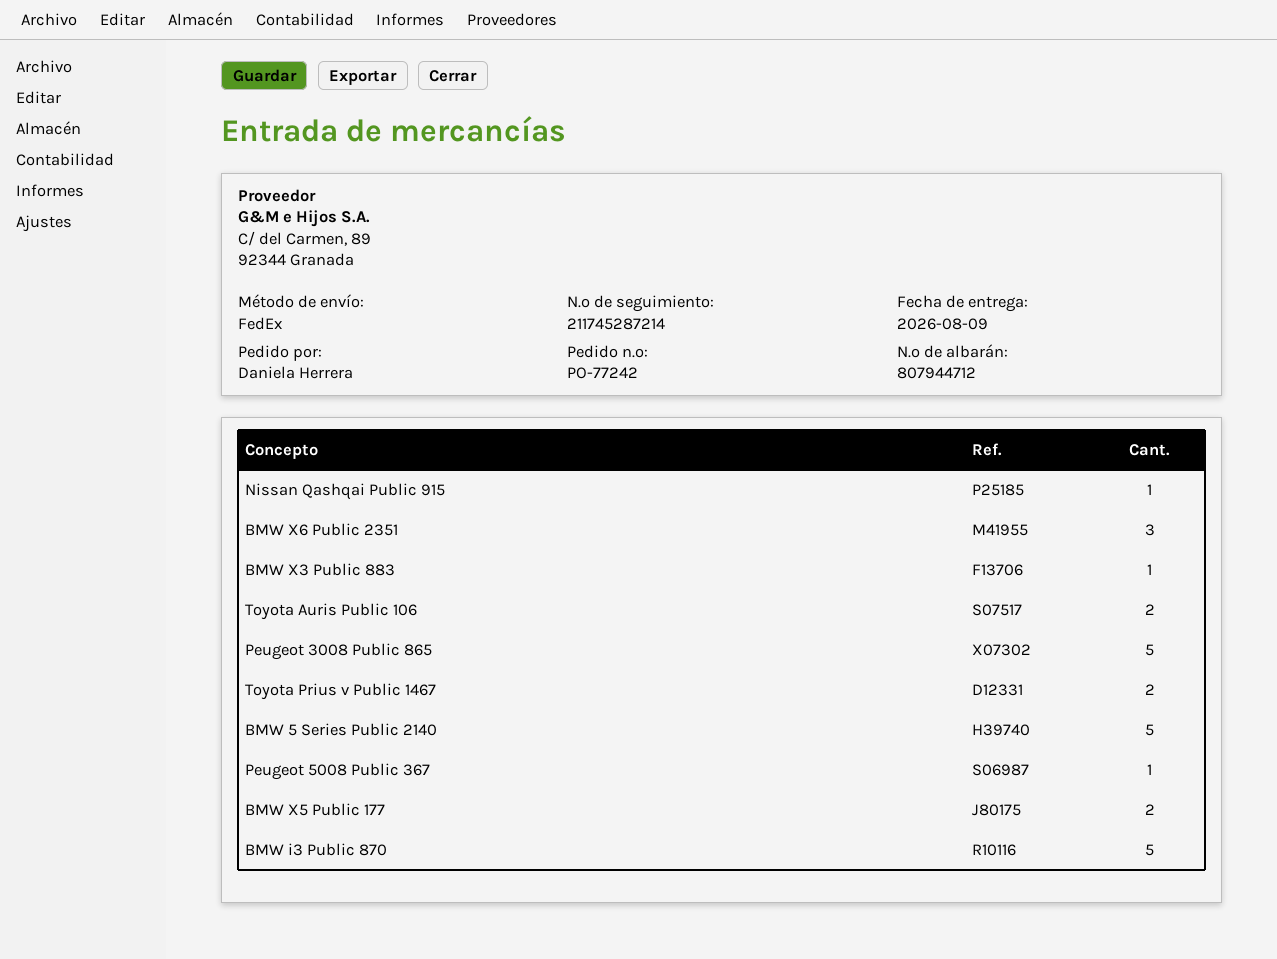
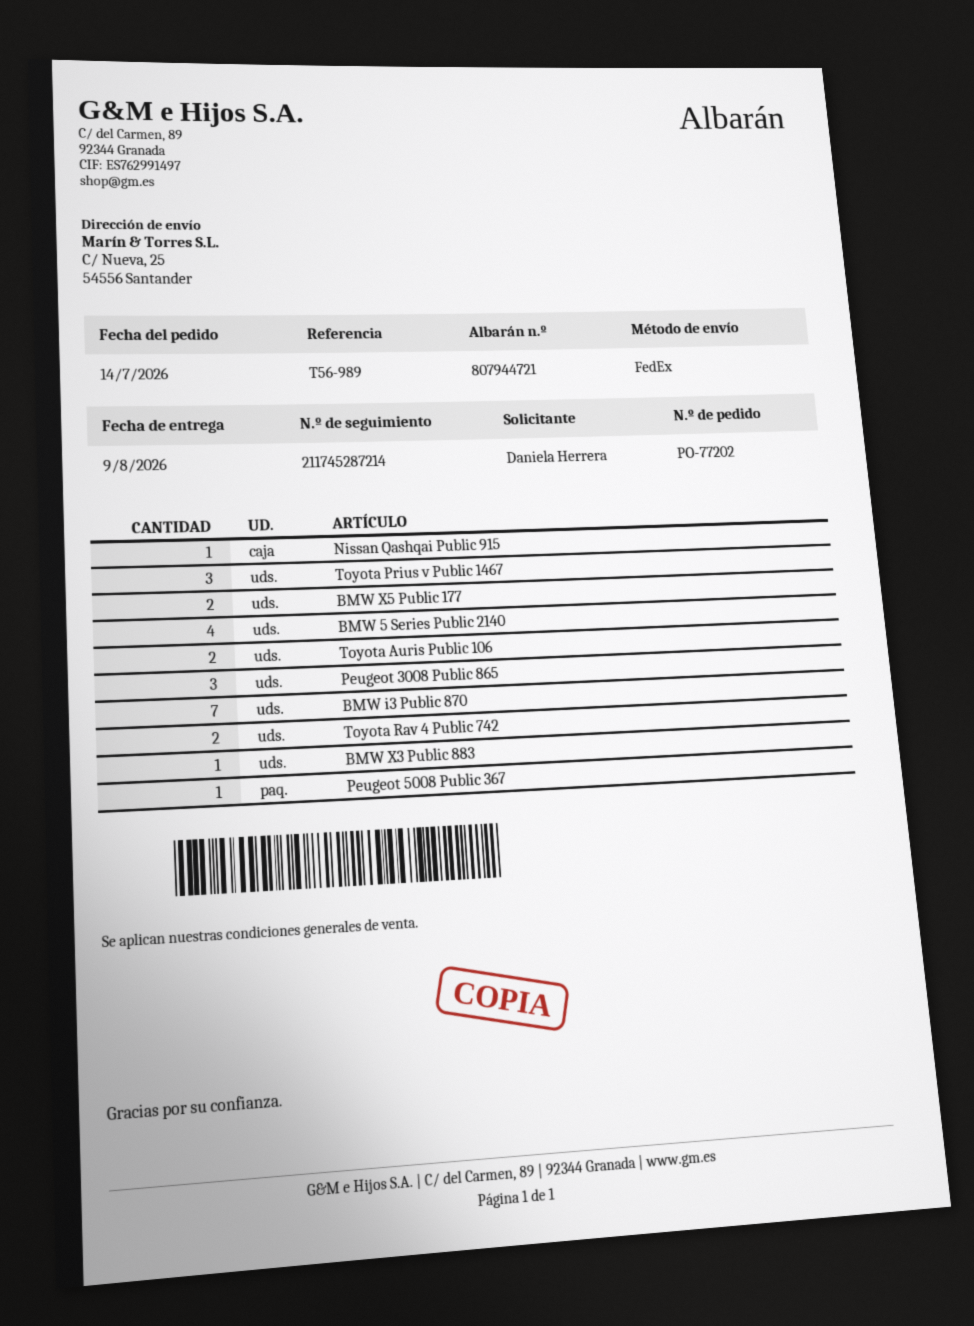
order number: PO-77242 -> PO-77202
delivery note number: 807944712 -> 807944721
BMW X6 Public 2351: 3 -> none
Peugeot 3008 Public 865: 5 -> 3
Toyota Prius v Public 1467: 2 -> 3
BMW 5 Series Public 2140: 5 -> 4
BMW i3 Public 870: 5 -> 7
Toyota Rav 4 Public 742: none -> 2

